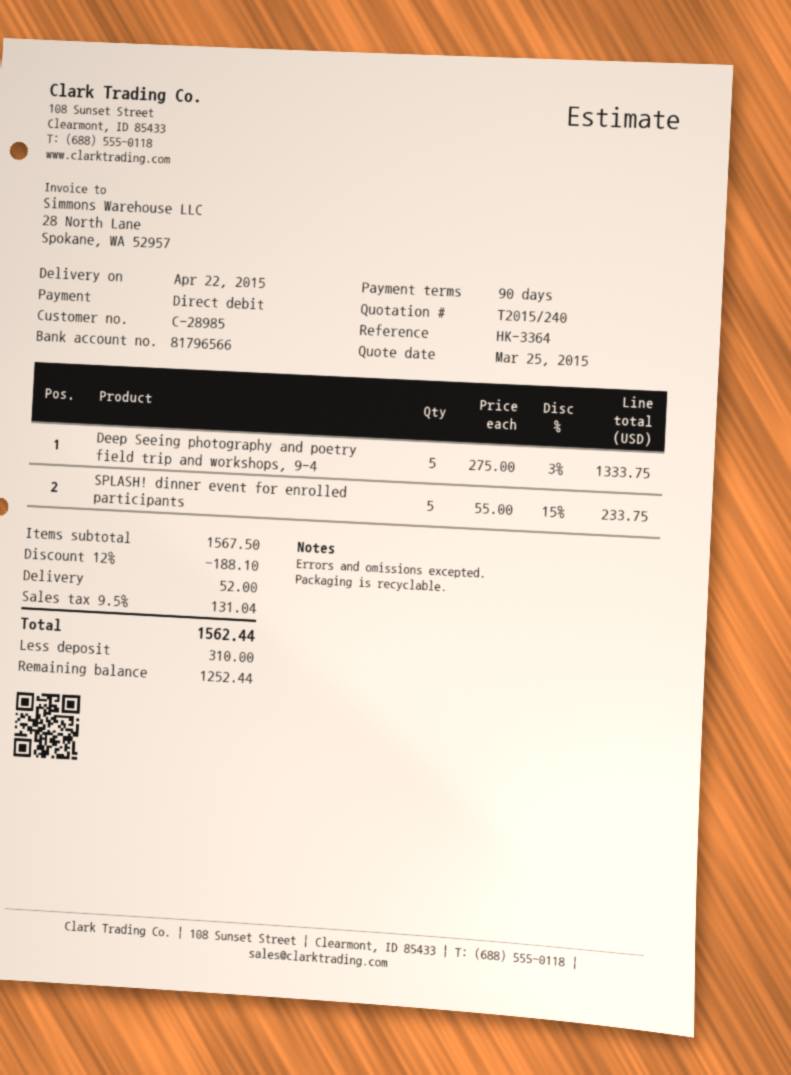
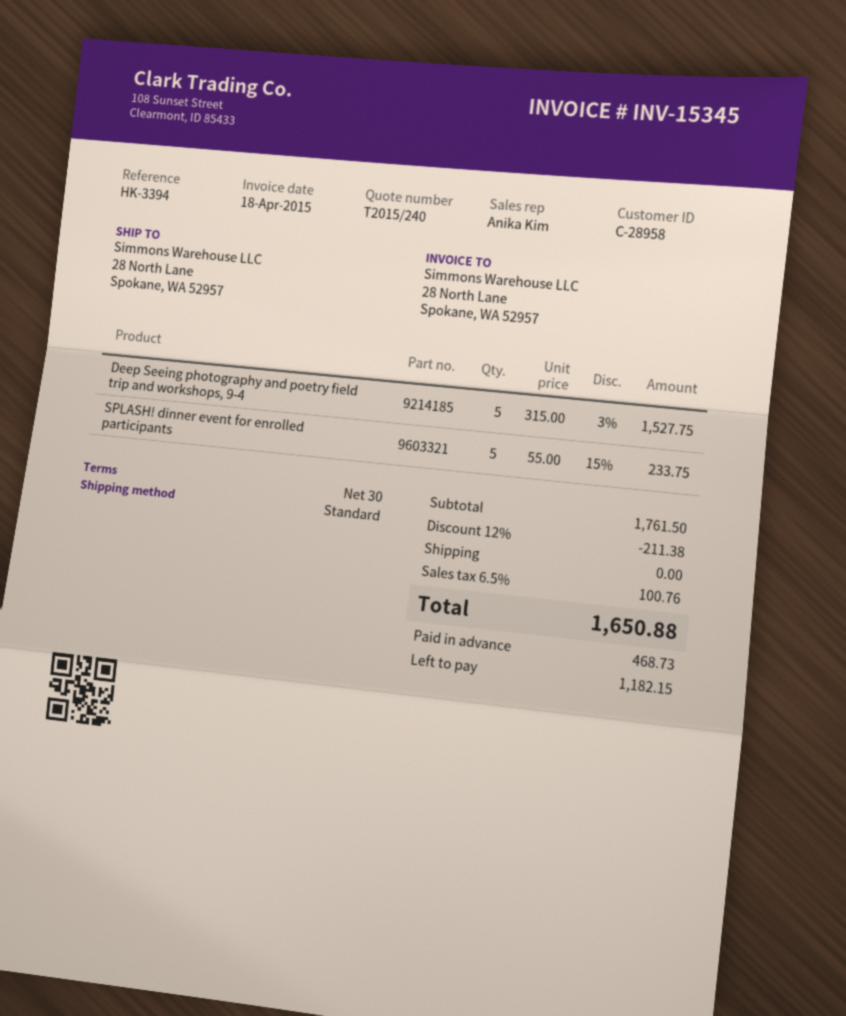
payment terms: 90 days -> 30 days
customer number: C-28985 -> C-28958
reference: HK-3364 -> HK-3394
Deep Seeing photography and poetry field trip and workshops, 9-4: 5 x 275.00 - 3% = 1333.75 -> 5 x 315.00 - 3% = 1527.75
subtotal: 1567.50 -> 1761.50
discount: 12% = 188.10 -> 12% = 211.38
shipping: 52.00 -> 0.00
tax: 9.5% = 131.04 -> 6.5% = 100.76
total: 1562.44 -> 1650.88
deposit: 310.00 -> 468.73
balance: 1252.44 -> 1182.15

